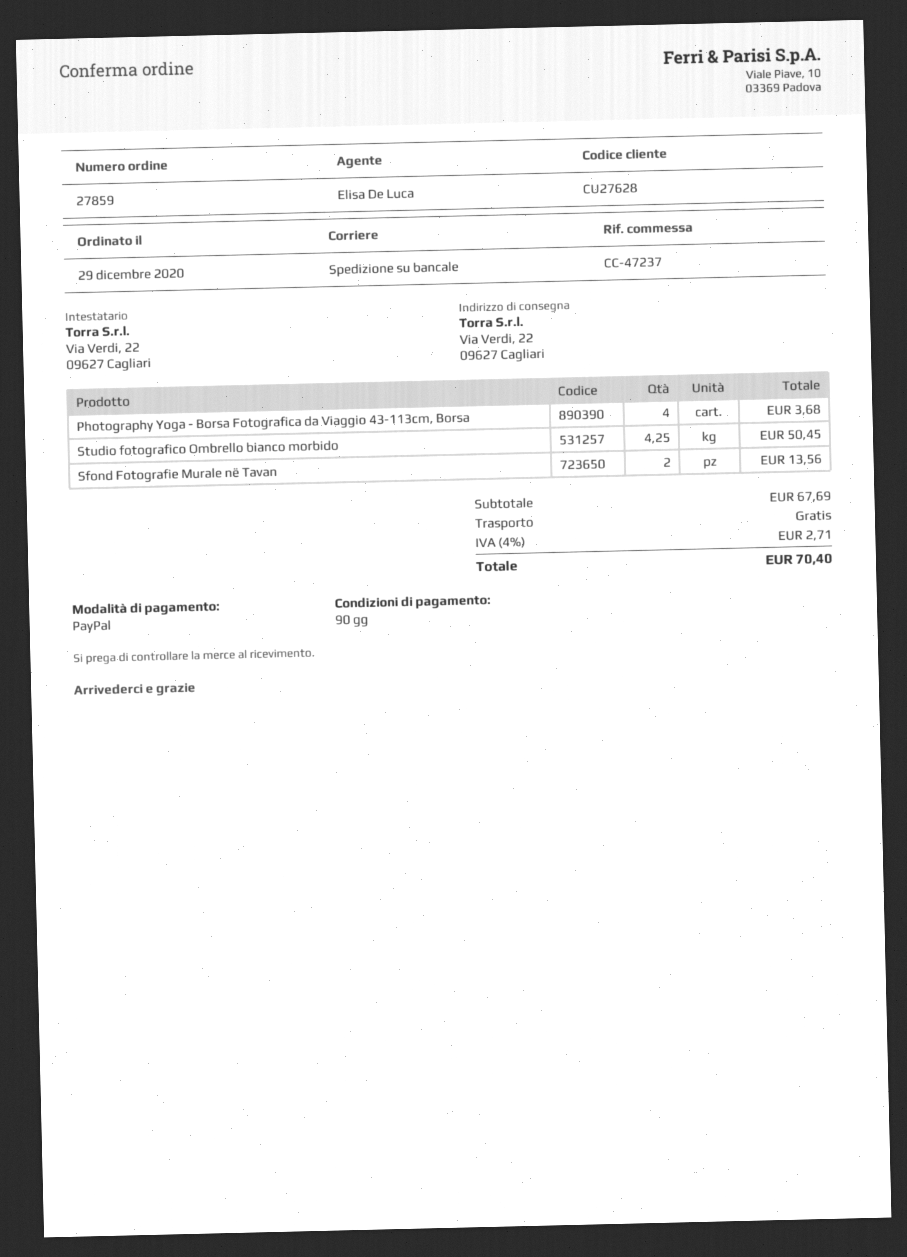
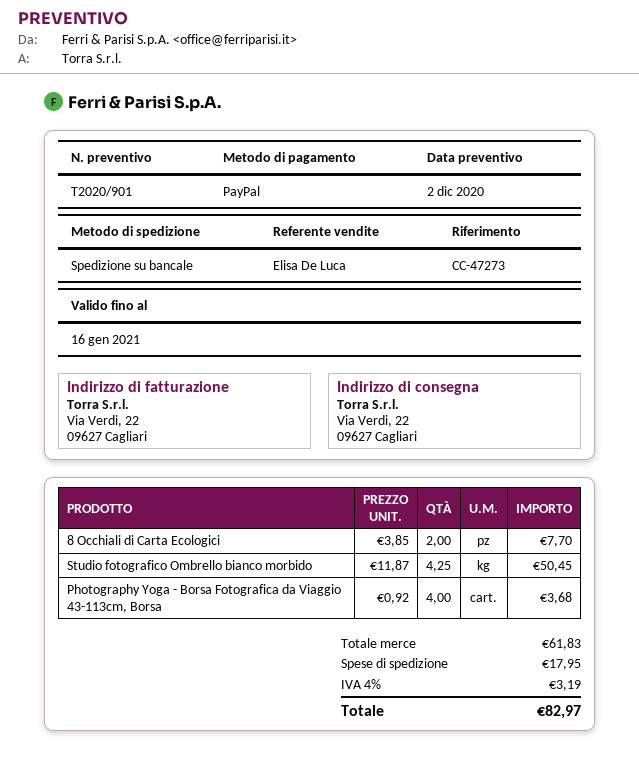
reference: CC-47237 -> CC-47273
Sfond Fotografie Murale në Tavan: 2 for 13.56 -> none
8 Occhiali di Carta Ecologici: none -> 2 for 7.70
subtotal: 67.69 -> 61.83
shipping: 0.00 -> 17.95
tax: 4% = 2.71 -> 4% = 3.19
total: 70.40 -> 82.97

